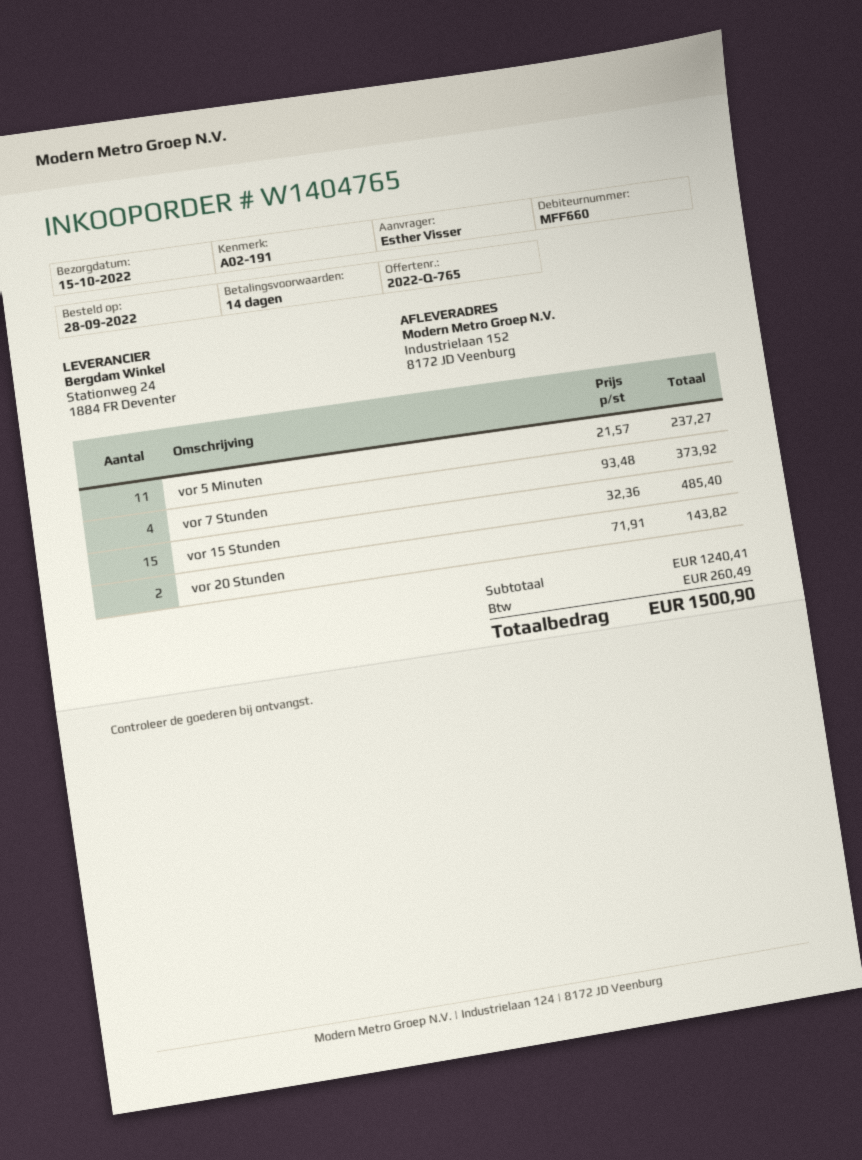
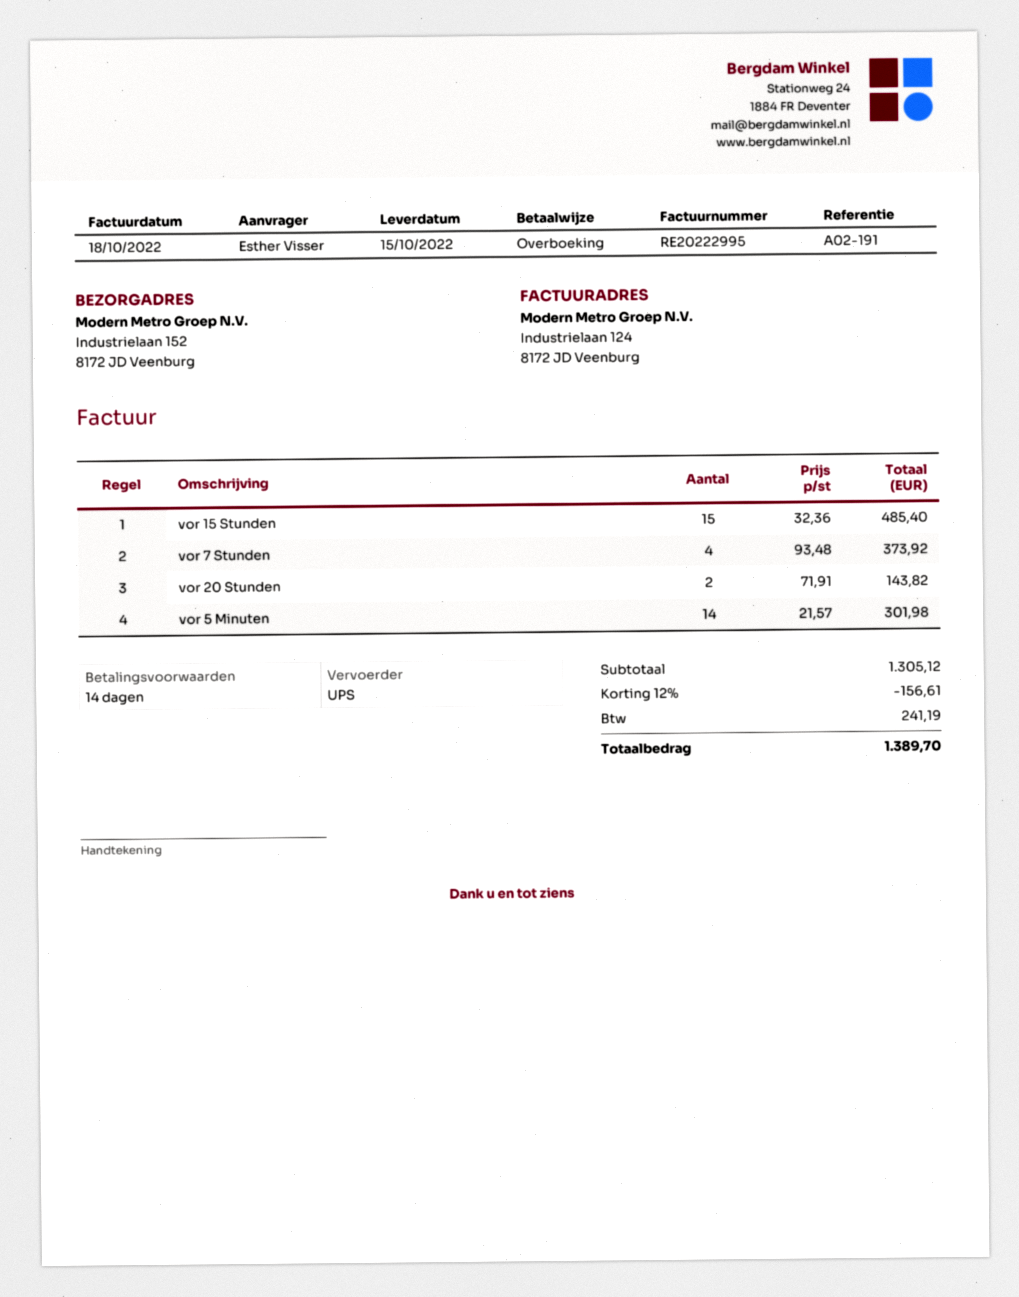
vor 5 Minuten: 11 x 21.57 = 237.27 -> 14 x 21.57 = 301.98
subtotal: 1240.41 -> 1305.12
discount: none -> 12% = 156.61
tax: 260.49 -> 241.19
total: 1500.90 -> 1389.70

